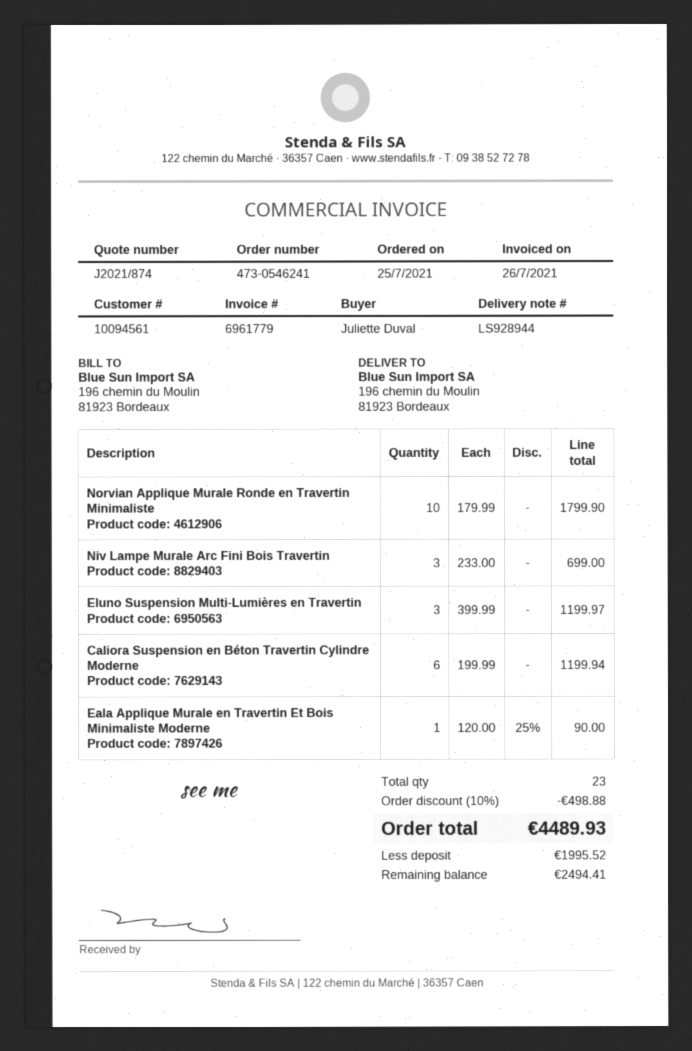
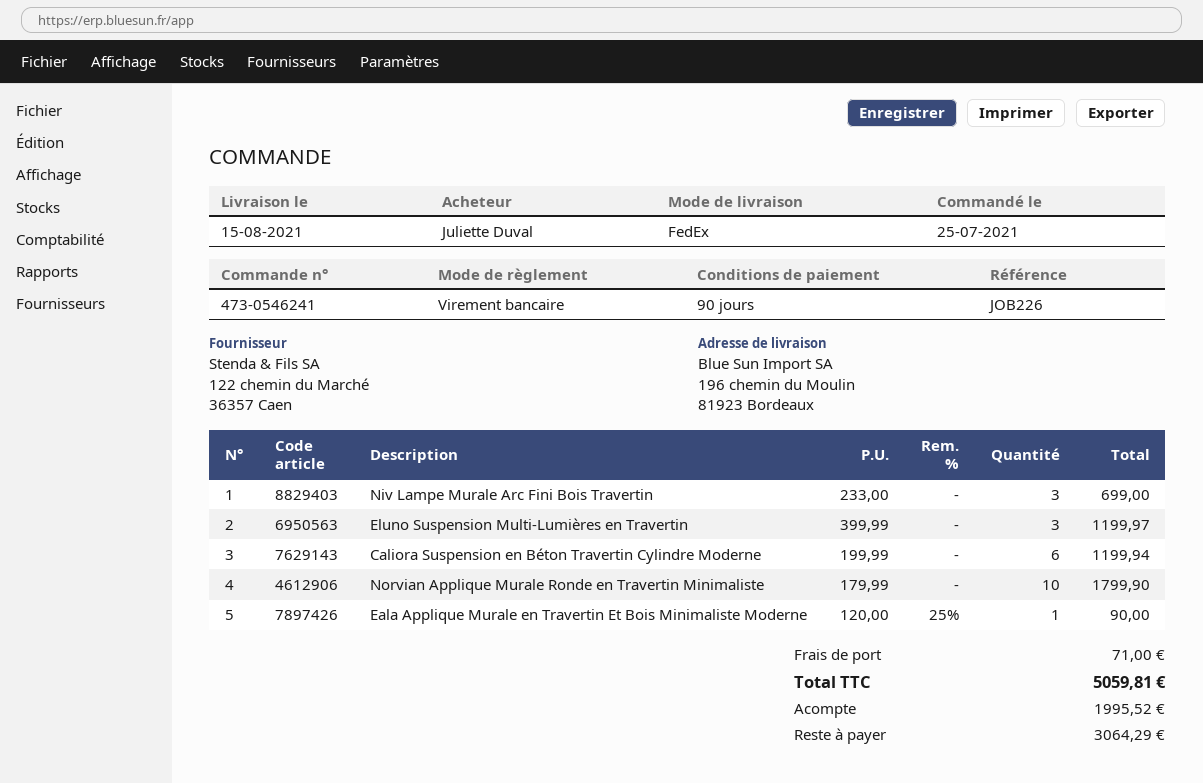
discount: 10% = 498.88 -> none
shipping: none -> 71.00
total: 4489.93 -> 5059.81
balance: 2494.41 -> 3064.29

